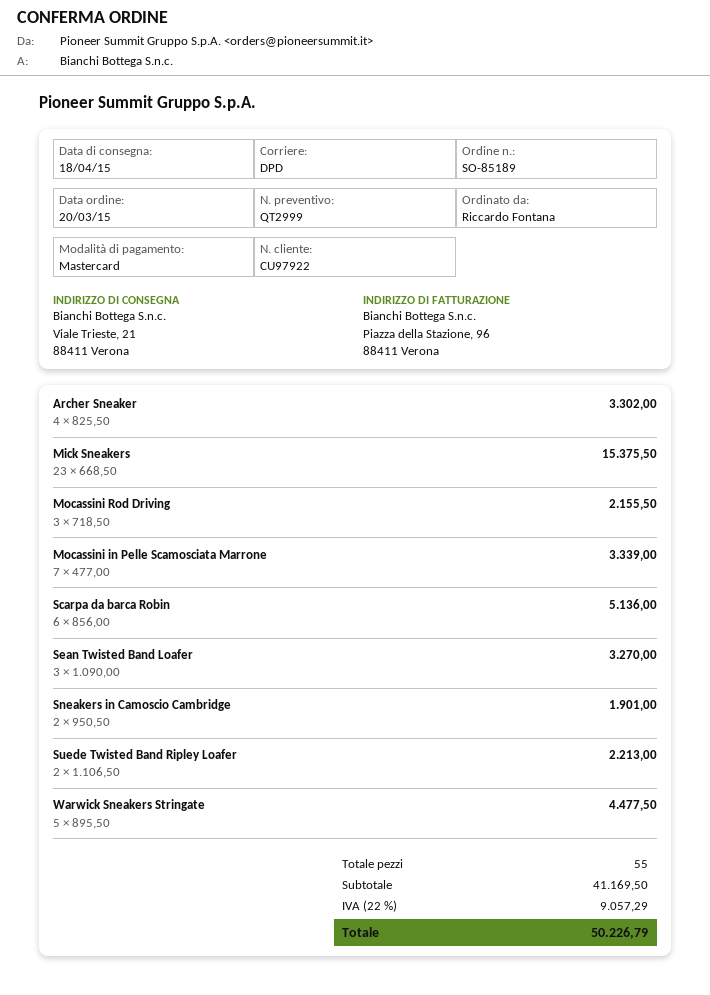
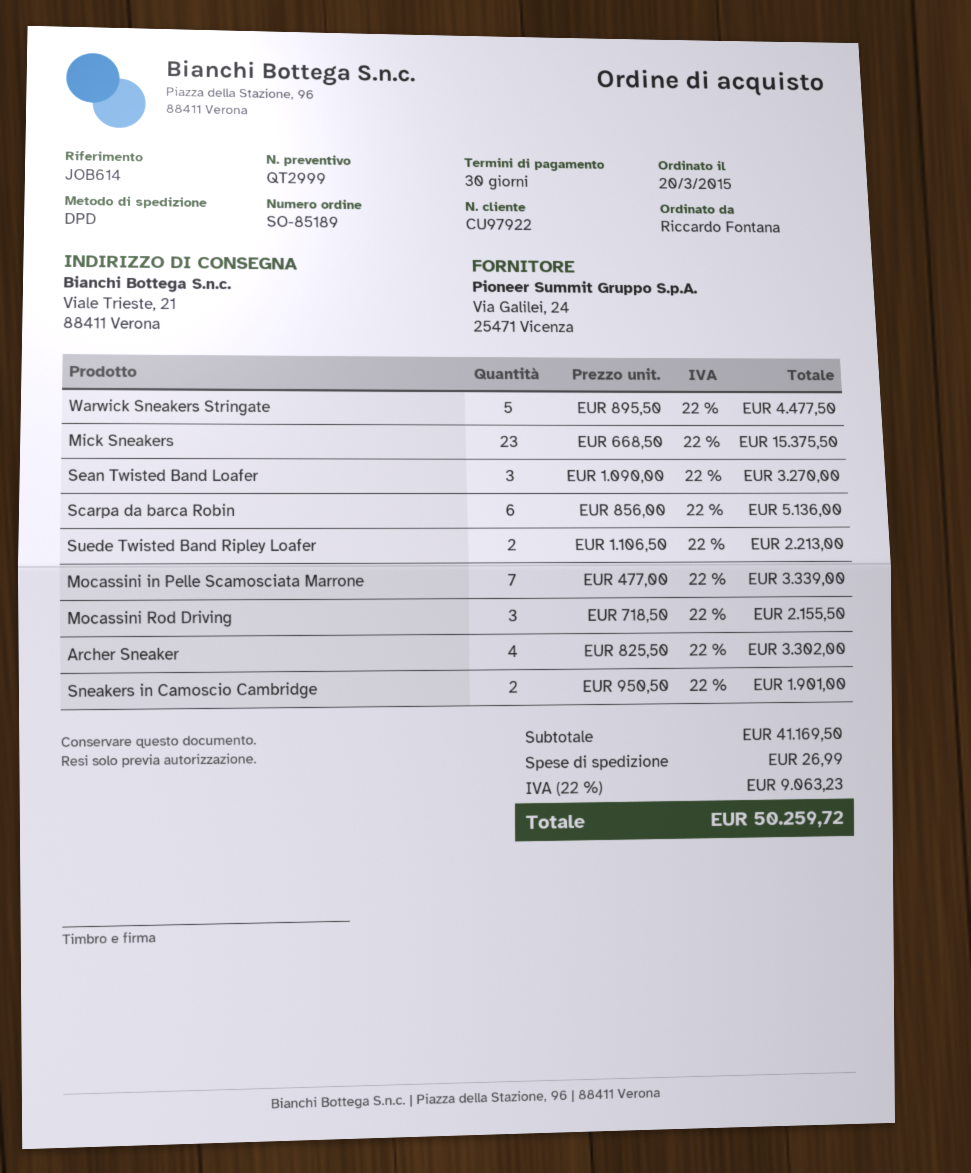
shipping: none -> 26.99
tax: 22% = 9057.29 -> 22% = 9063.23
total: 50226.79 -> 50259.72

